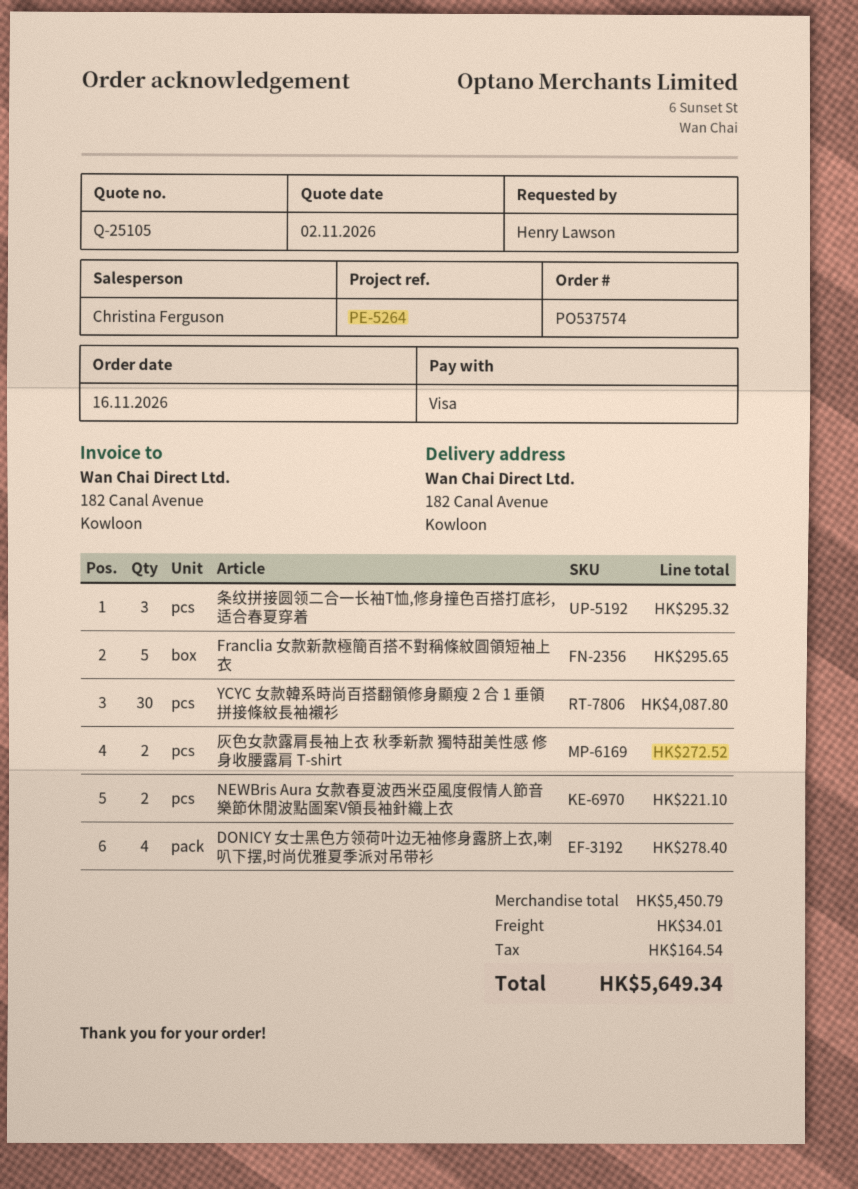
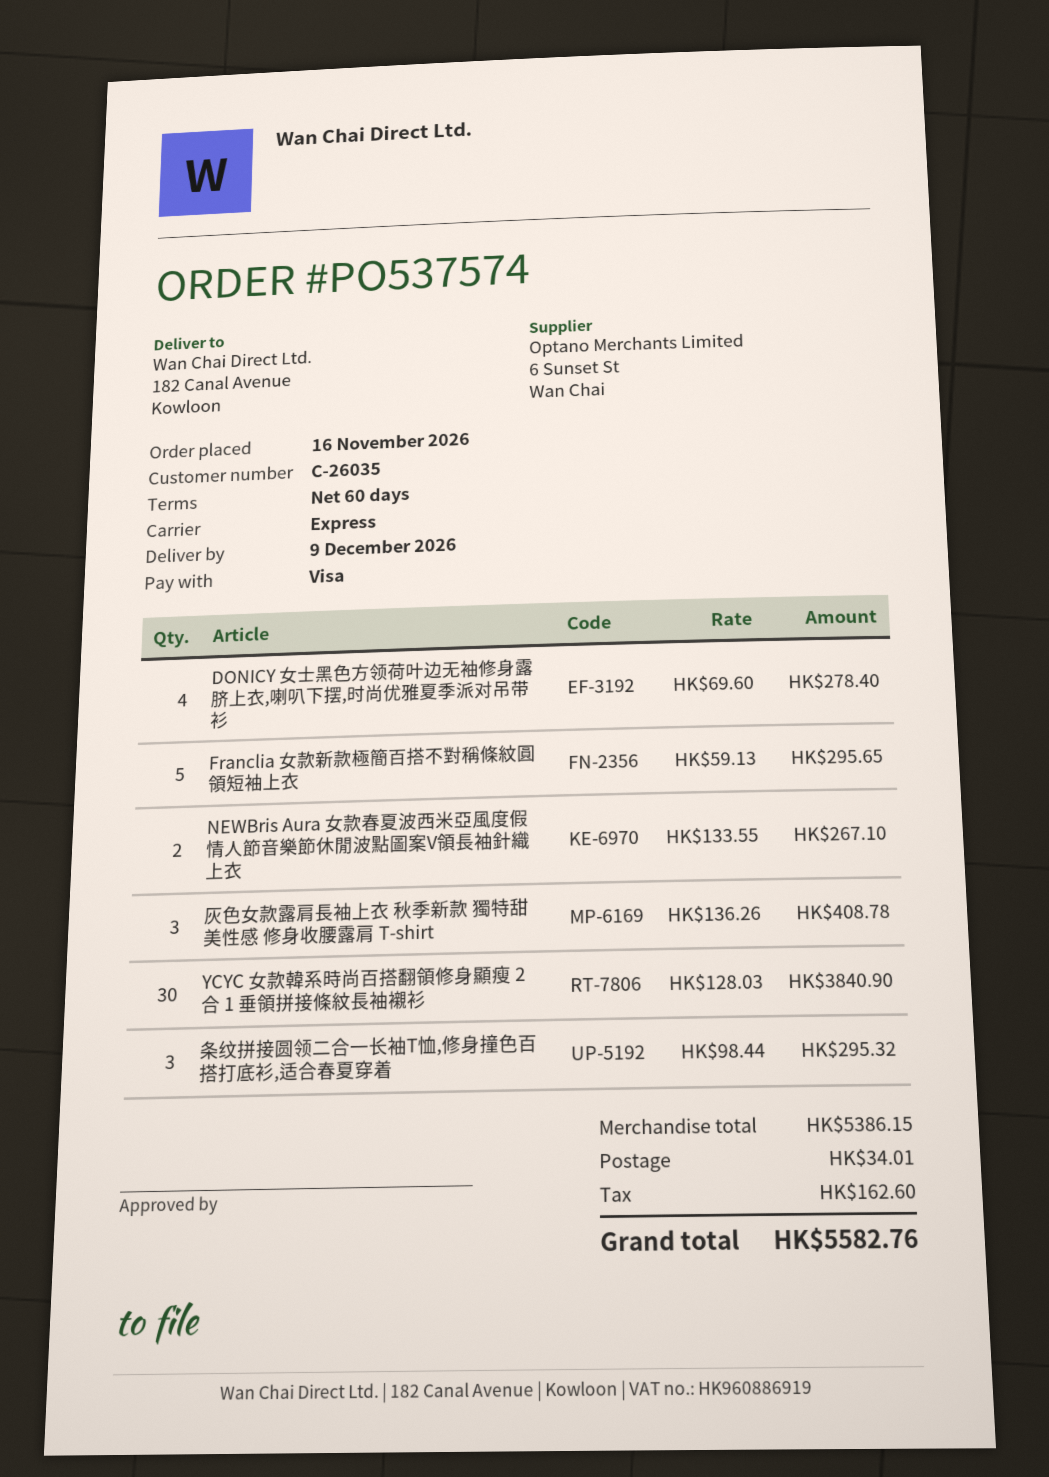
YCYC 女款韓系時尚百搭翻領修身顯瘦 2 合 1 垂領拼接條紋長袖襯衫: 30 for 4087.80 -> 30 for 3840.90
灰色女款露肩長袖上衣 秋季新款 獨特甜美性感 修身收腰露肩 T-shirt: 2 for 272.52 -> 3 for 408.78
NEWBris Aura 女款春夏波西米亞風度假情人節音樂節休閒波點圖案V領長袖針織上衣: 2 for 221.10 -> 2 for 267.10
subtotal: 5450.79 -> 5386.15
tax: 164.54 -> 162.60
total: 5649.34 -> 5582.76

